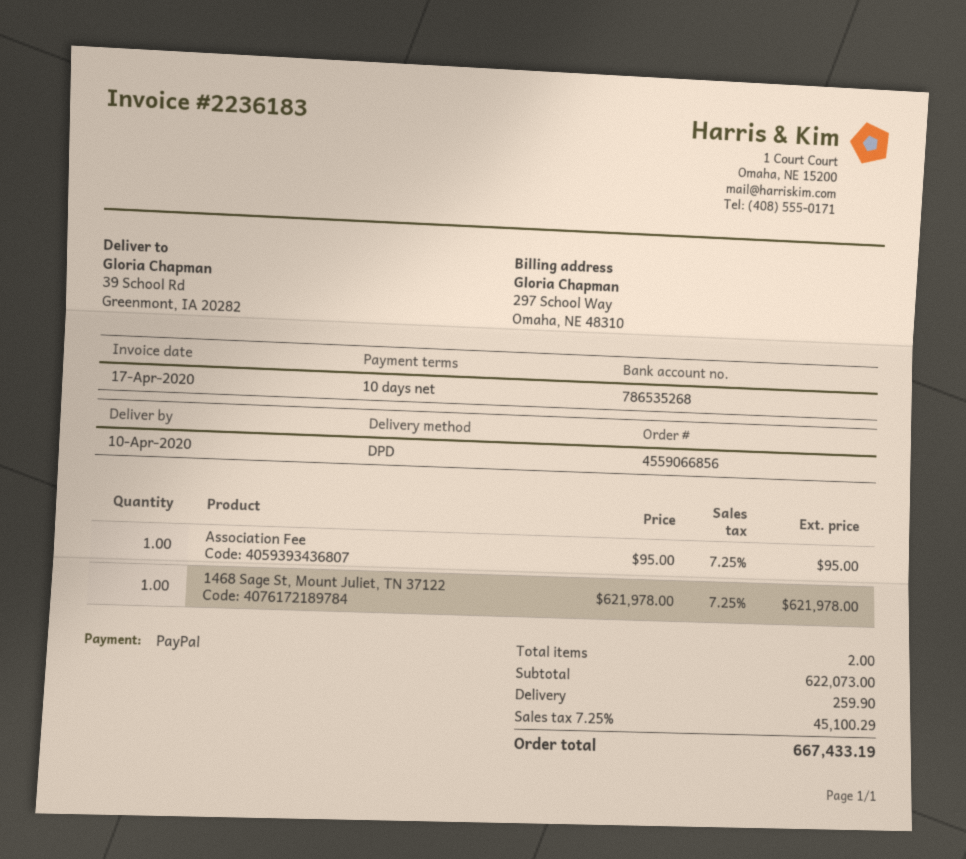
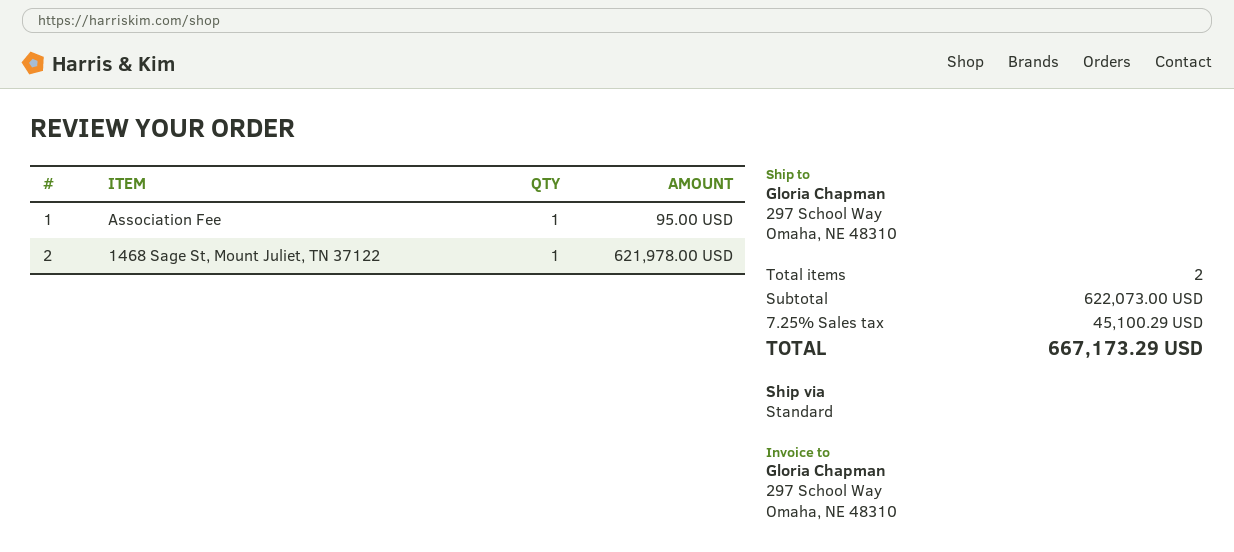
shipping method: DPD -> standard
ship to: 39 School Rd, Greenmont, IA 20282 -> 297 School Way, Omaha, NE 48310
shipping: 259.90 -> none
total: 667433.19 -> 667173.29

